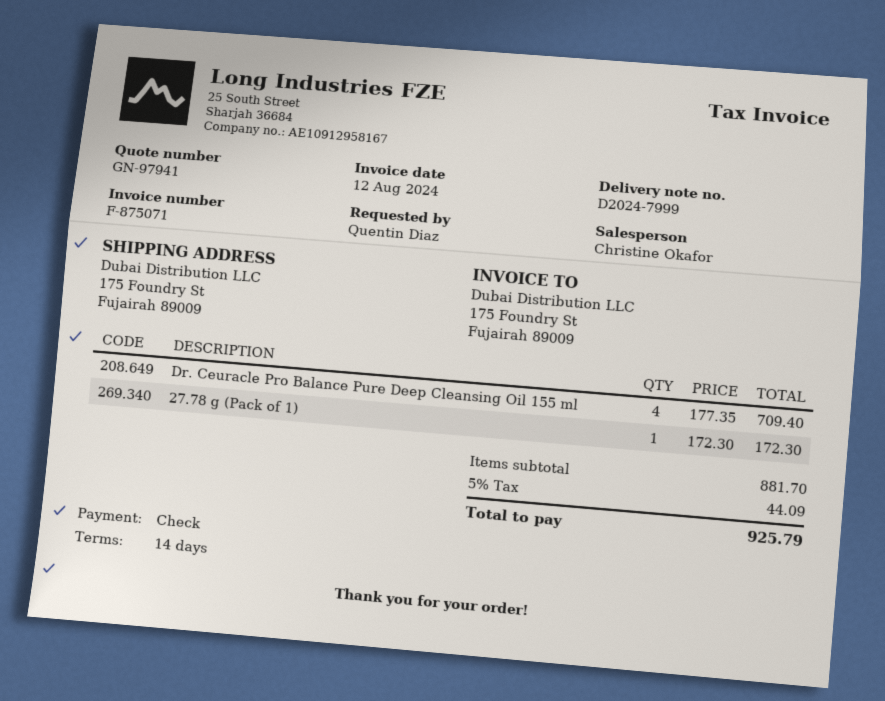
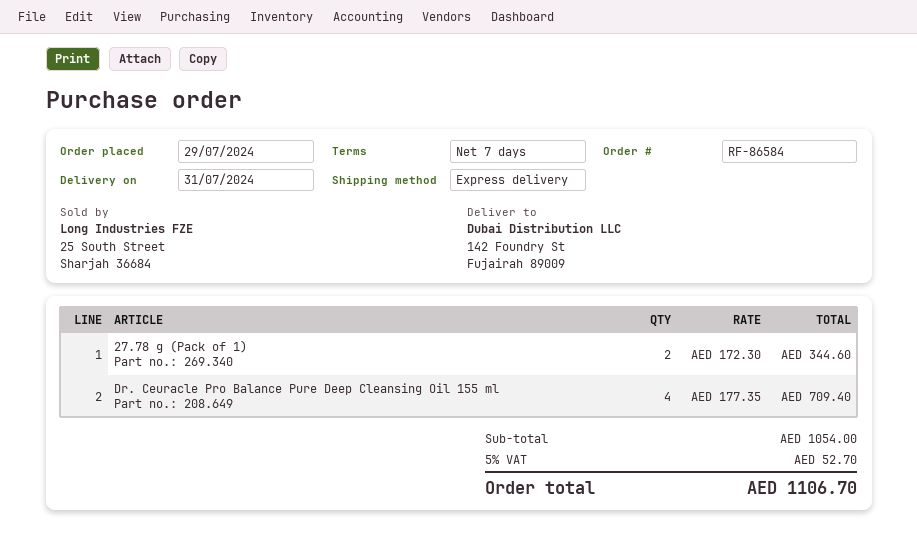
payment terms: 14 days -> 7 days
ship to: 175 Foundry St, Fujairah 89009 -> 142 Foundry St, Fujairah 89009
27.78 g (Pack of 1): 1 x 172.30 = 172.30 -> 2 x 172.30 = 344.60
subtotal: 881.70 -> 1054.00
tax: 5% = 44.09 -> 5% = 52.70
total: 925.79 -> 1106.70

